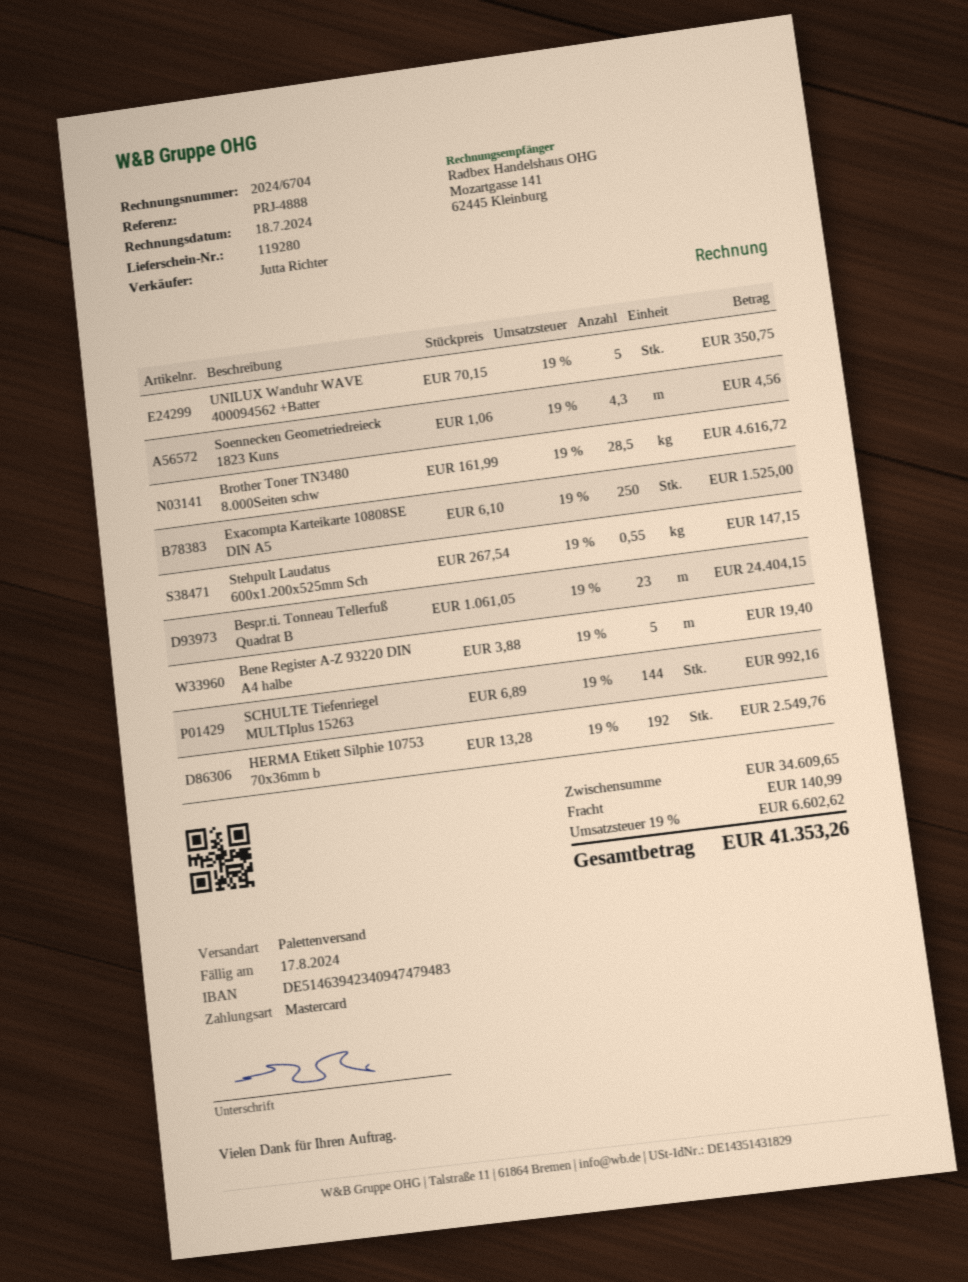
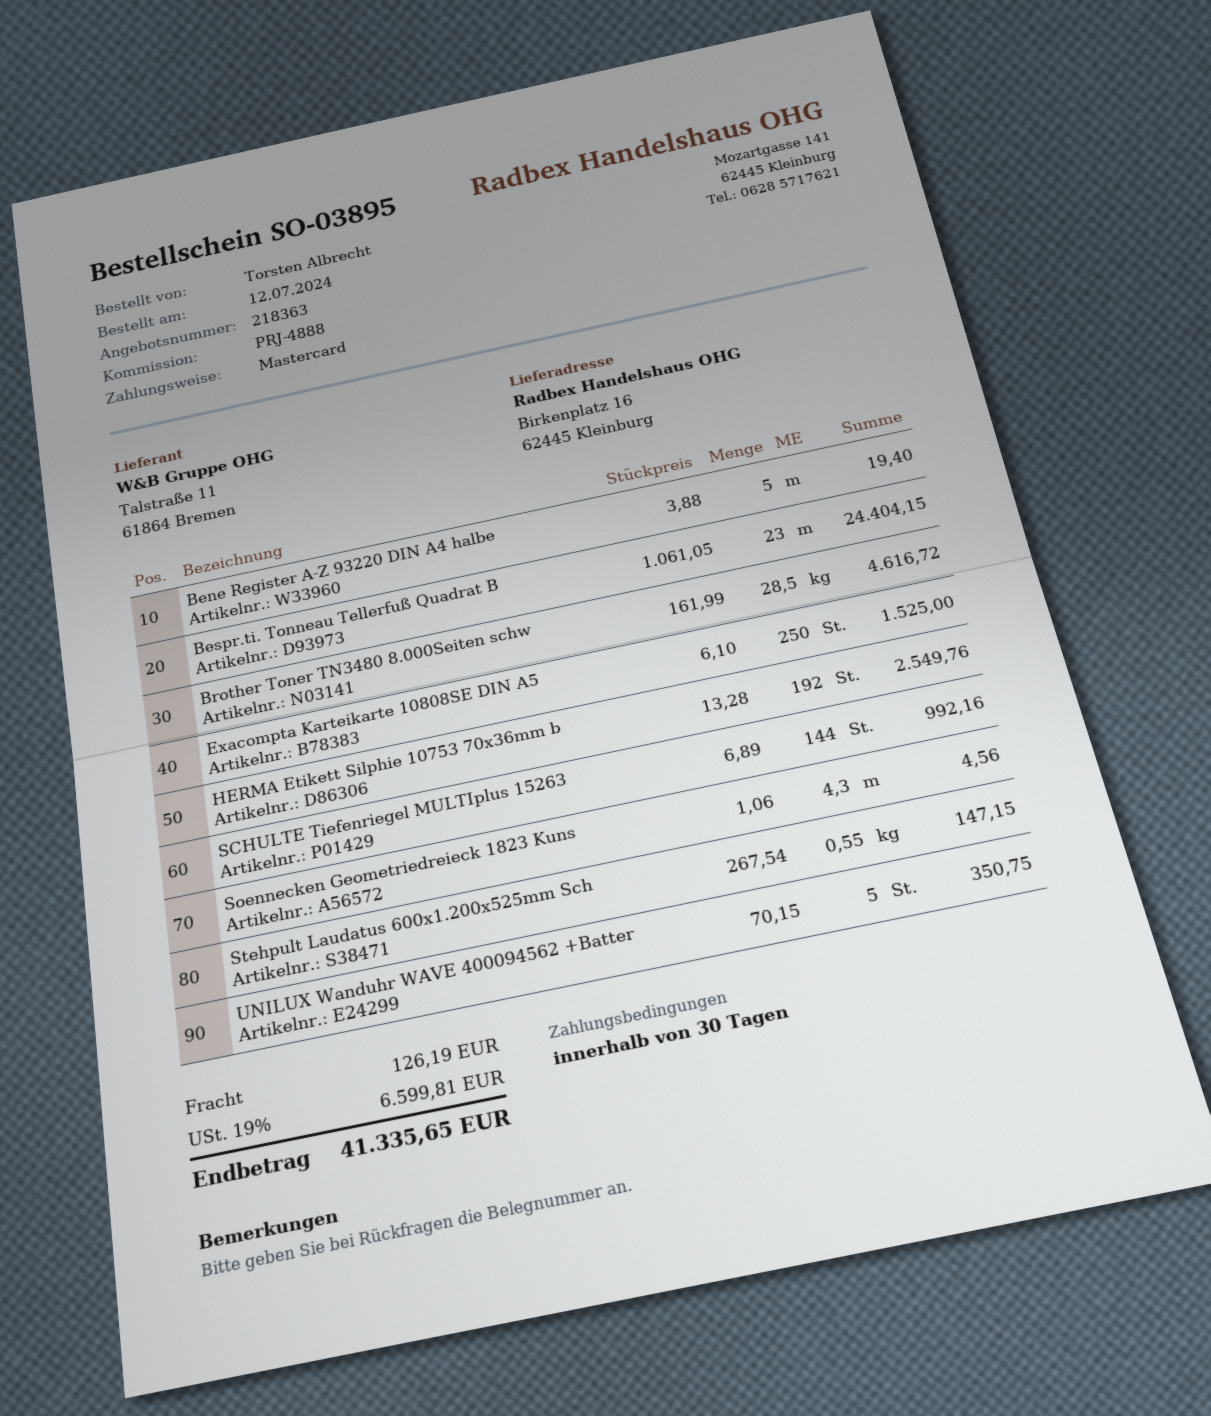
shipping: 140.99 -> 126.19
tax: 19% = 6602.62 -> 19% = 6599.81
total: 41353.26 -> 41335.65

